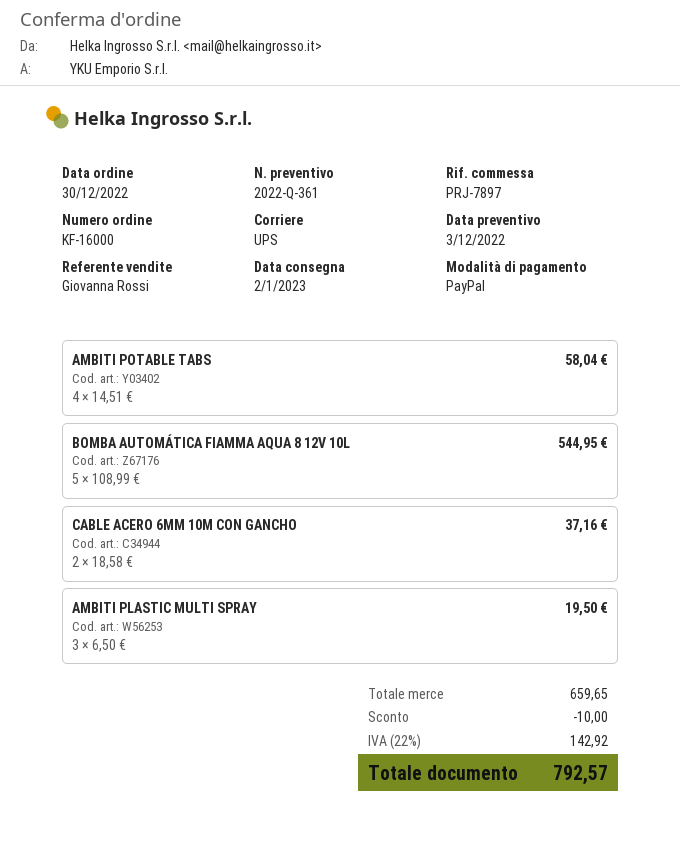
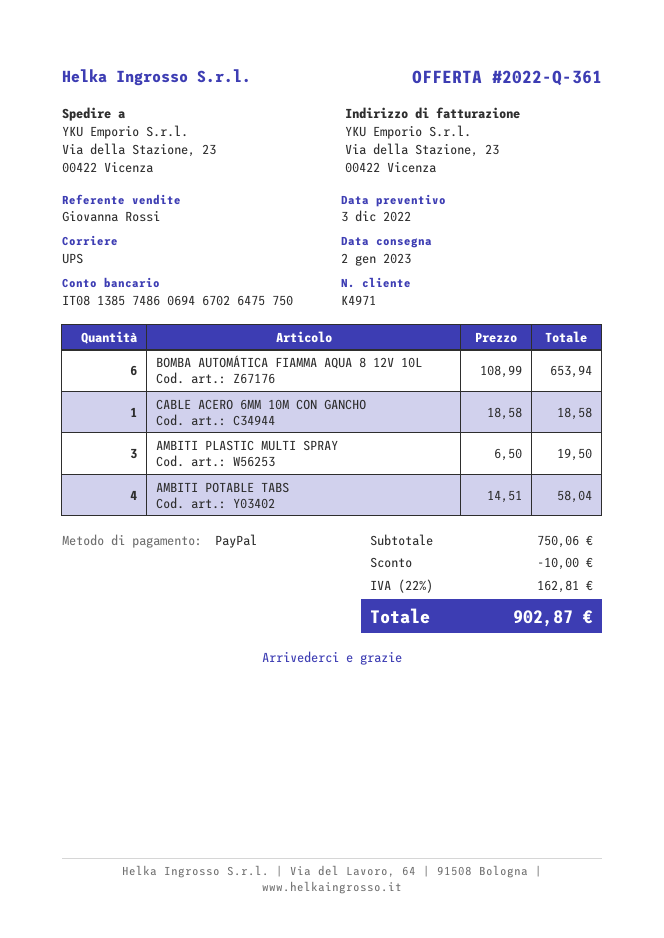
BOMBA AUTOMÁTICA FIAMMA AQUA 8 12V 10L: 5 x 108.99 = 544.95 -> 6 x 108.99 = 653.94
CABLE ACERO 6MM 10M CON GANCHO: 2 x 18.58 = 37.16 -> 1 x 18.58 = 18.58
subtotal: 659.65 -> 750.06
tax: 22% = 142.92 -> 22% = 162.81
total: 792.57 -> 902.87

